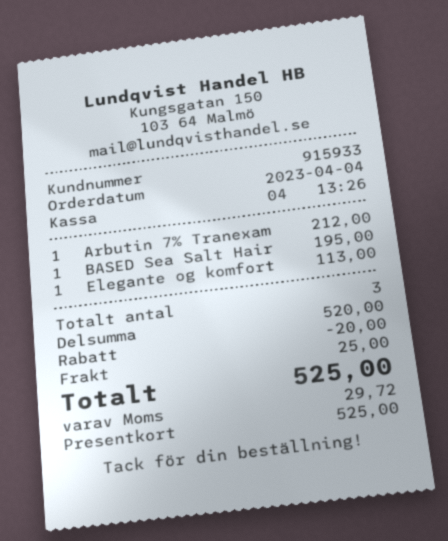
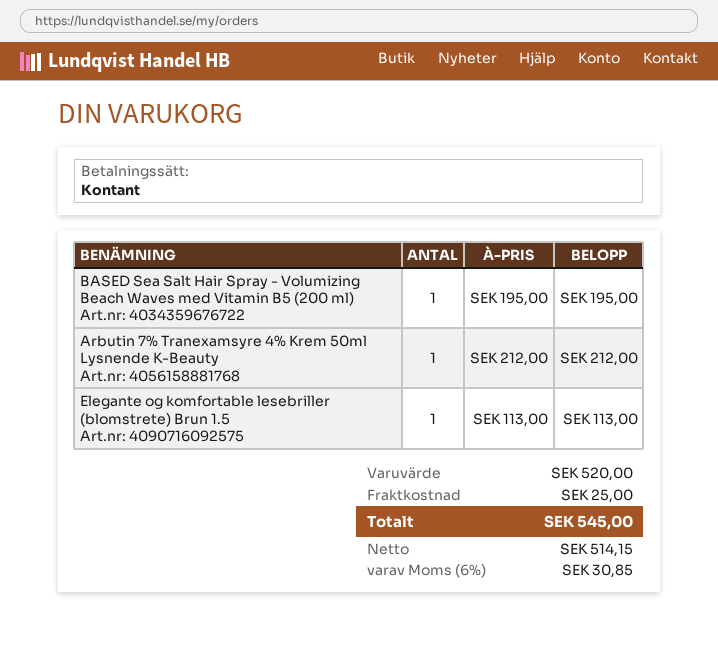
payment method: gift card -> cash
discount: 20.00 -> none
tax: 29.72 -> 30.85
total: 525.00 -> 545.00

